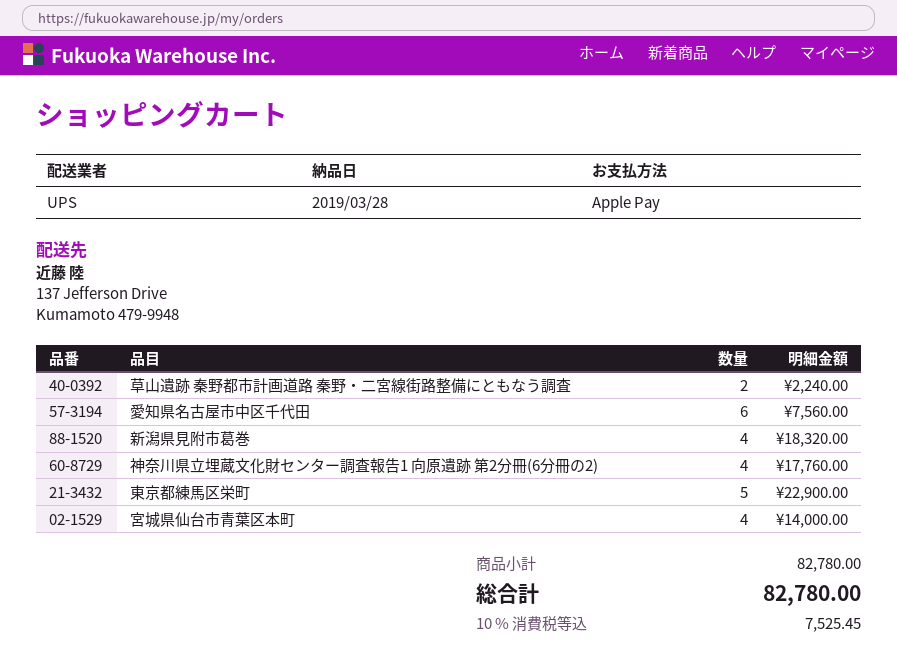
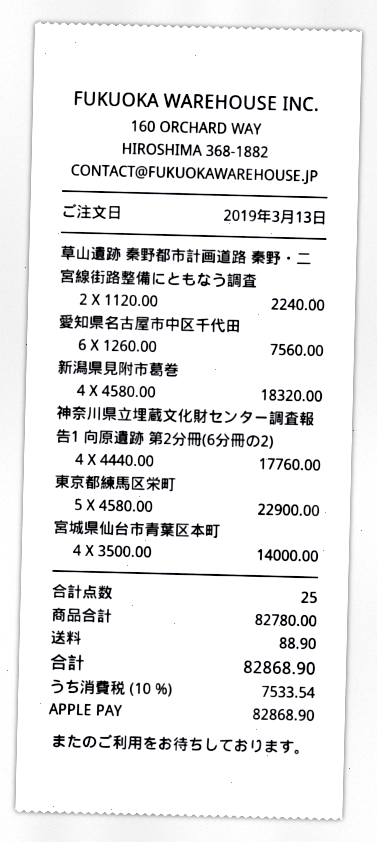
shipping: none -> 88.90
tax: 10% = 7525.45 -> 10% = 7533.54
total: 82780.00 -> 82868.90

